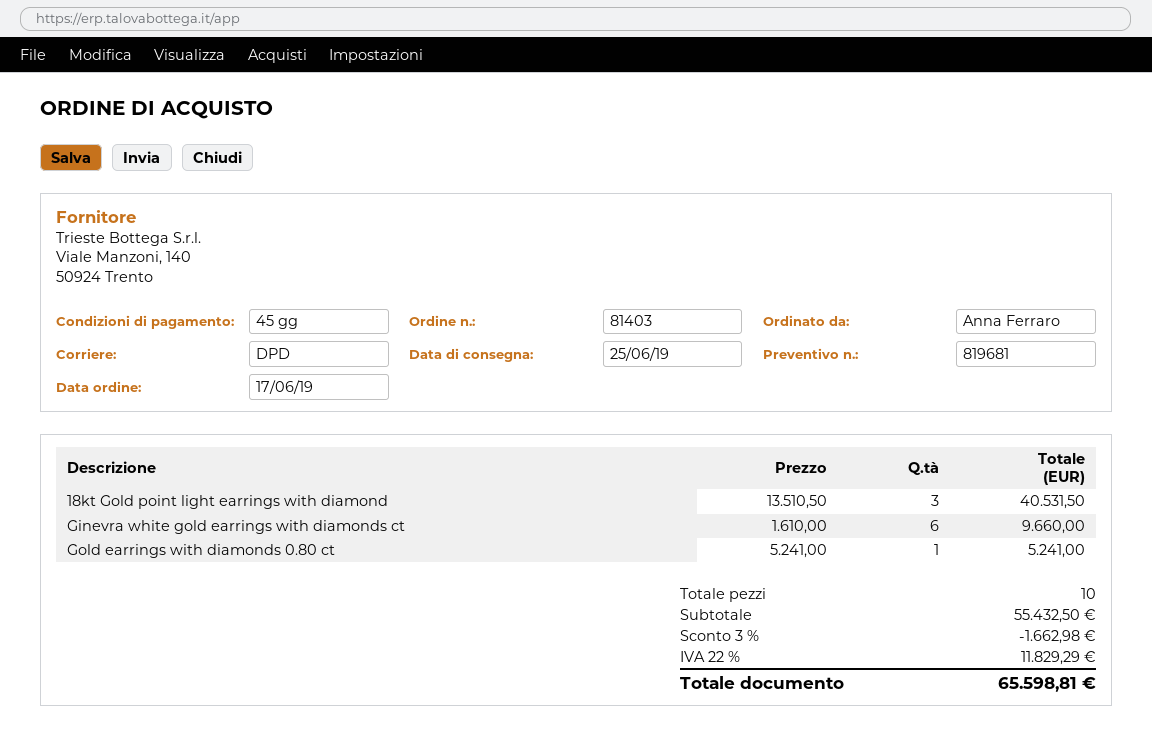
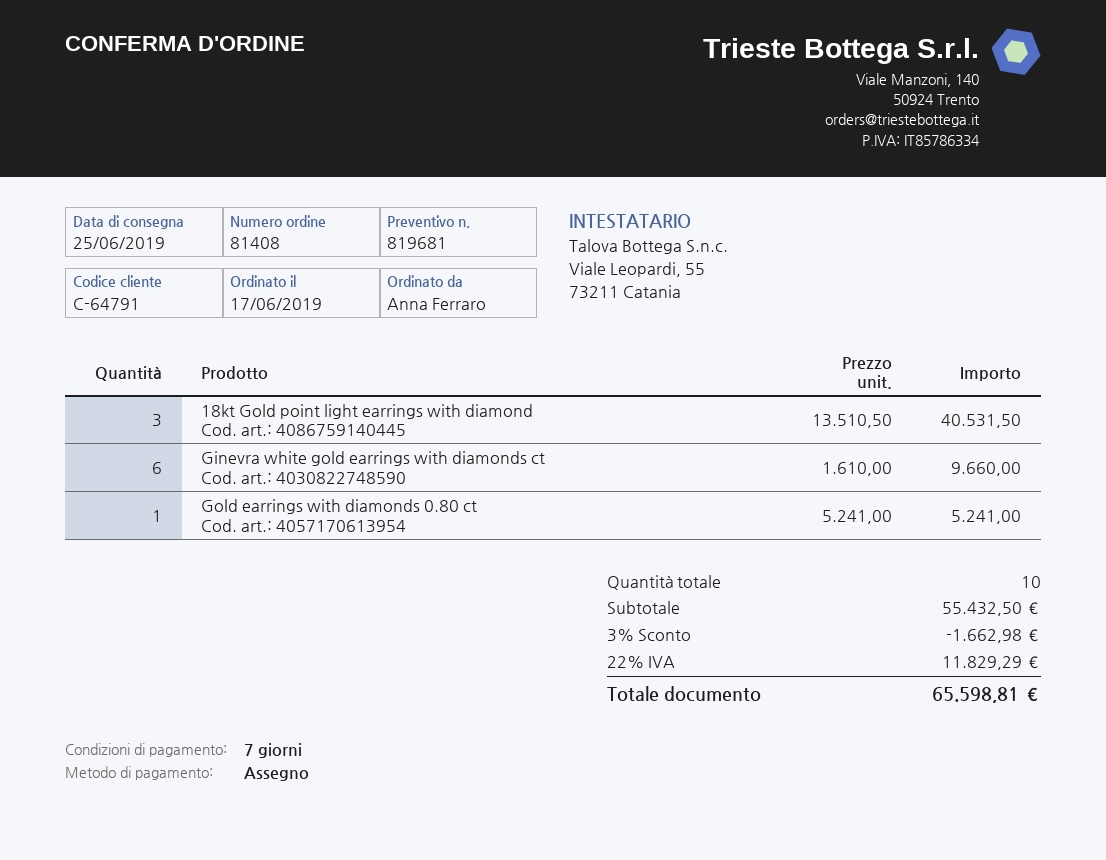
order number: 81403 -> 81408
payment terms: 45 days -> 7 days

